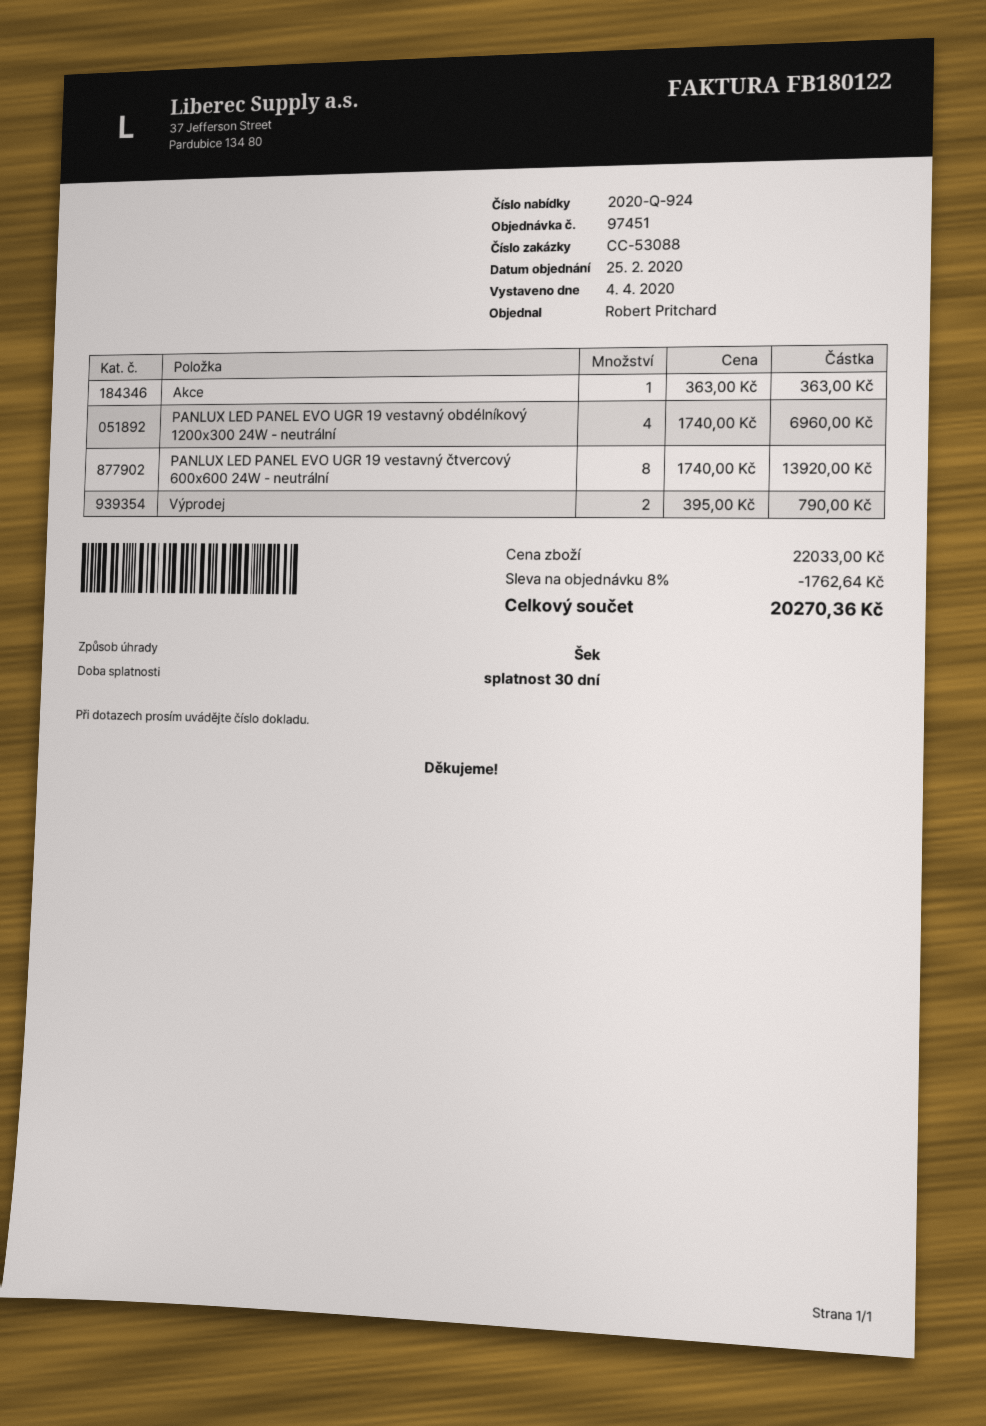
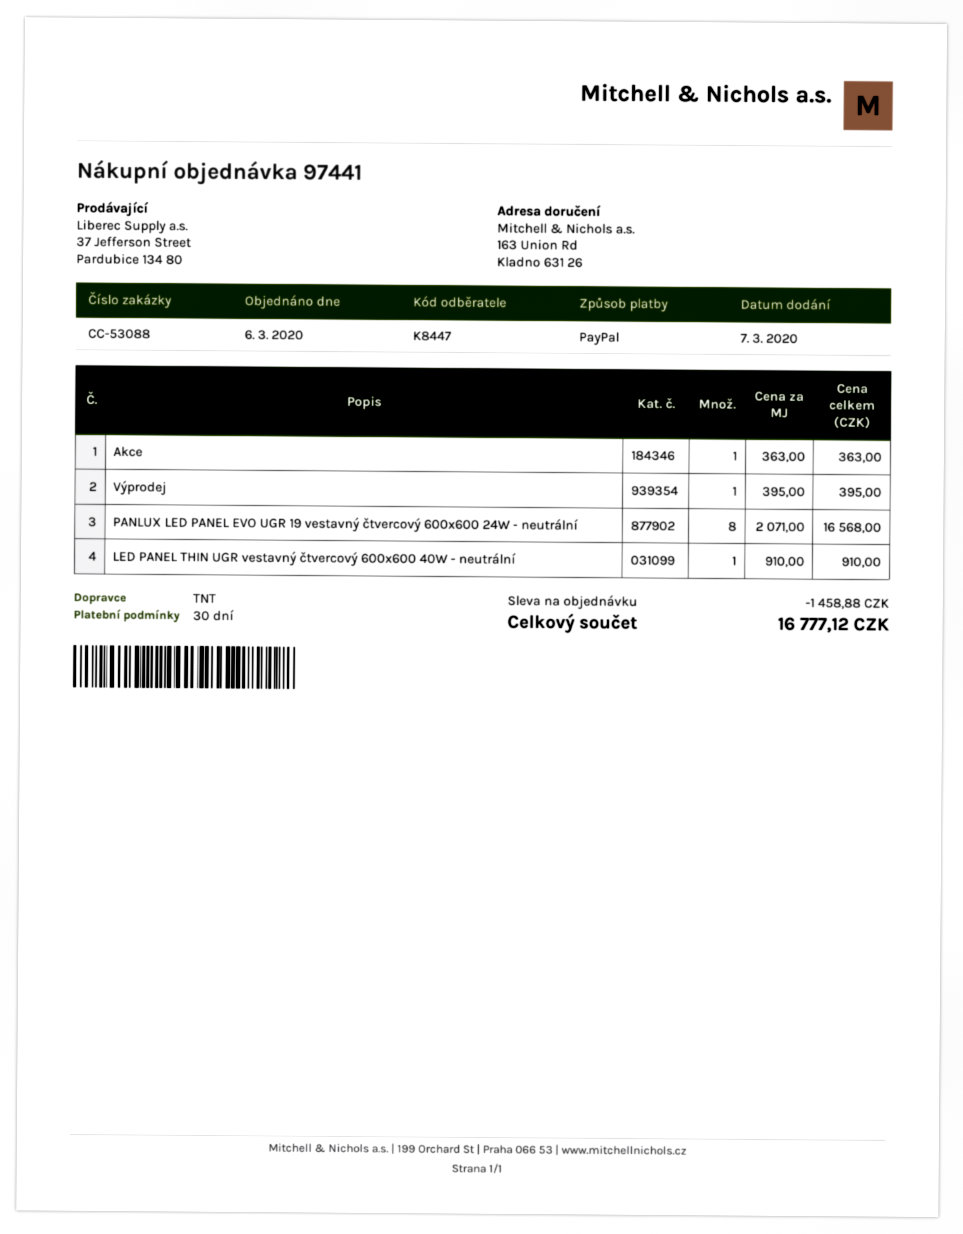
order number: 97451 -> 97441
order date: 2020-02-25 -> 2020-03-06
payment method: cheque -> PayPal
PANLUX LED PANEL EVO UGR 19 vestavný obdélníkový 1200x300 24W - neutrální: 4 x 1740.00 = 6960.00 -> none
PANLUX LED PANEL EVO UGR 19 vestavný čtvercový 600x600 24W - neutrální: 8 x 1740.00 = 13920.00 -> 8 x 2071.00 = 16568.00
Výprodej: 2 x 395.00 = 790.00 -> 1 x 395.00 = 395.00
LED PANEL THIN UGR vestavný čtvercový 600x600 40W - neutrální: none -> 1 x 910.00 = 910.00
discount: 1762.64 -> 1458.88
total: 20270.36 -> 16777.12

